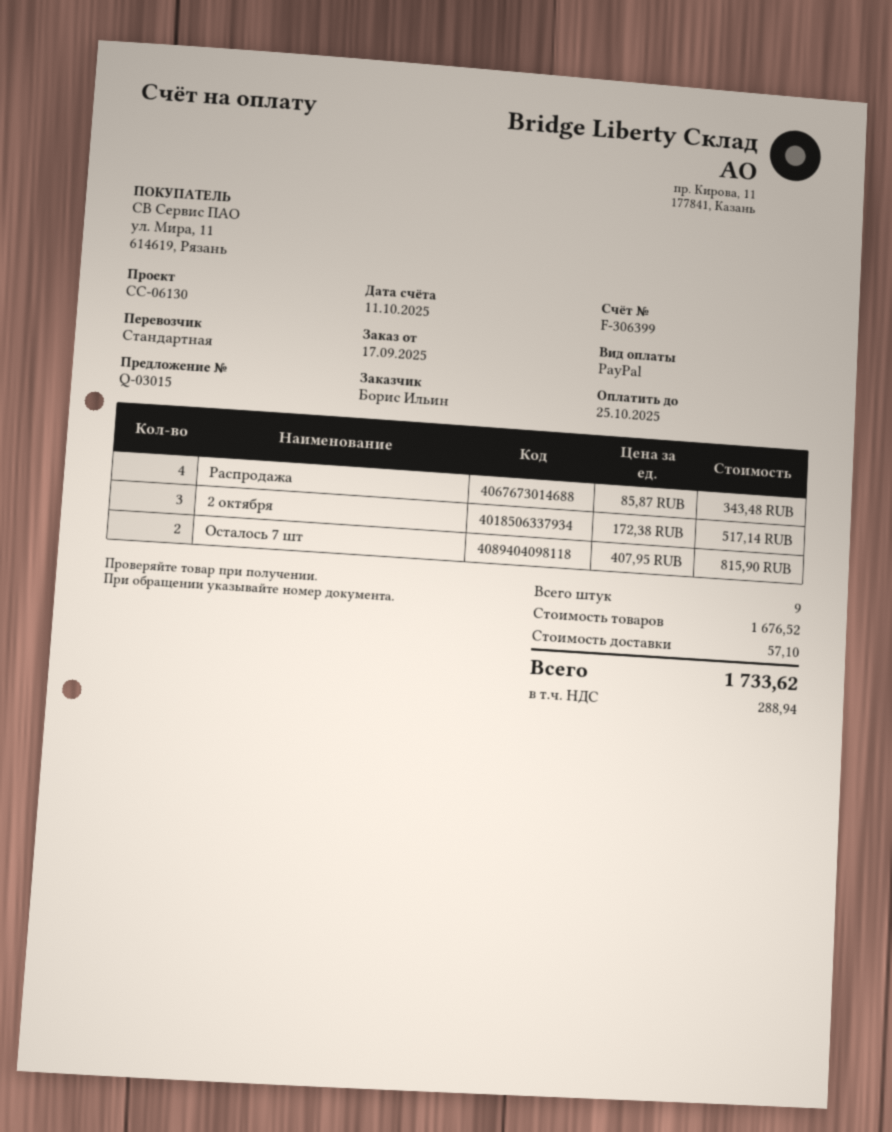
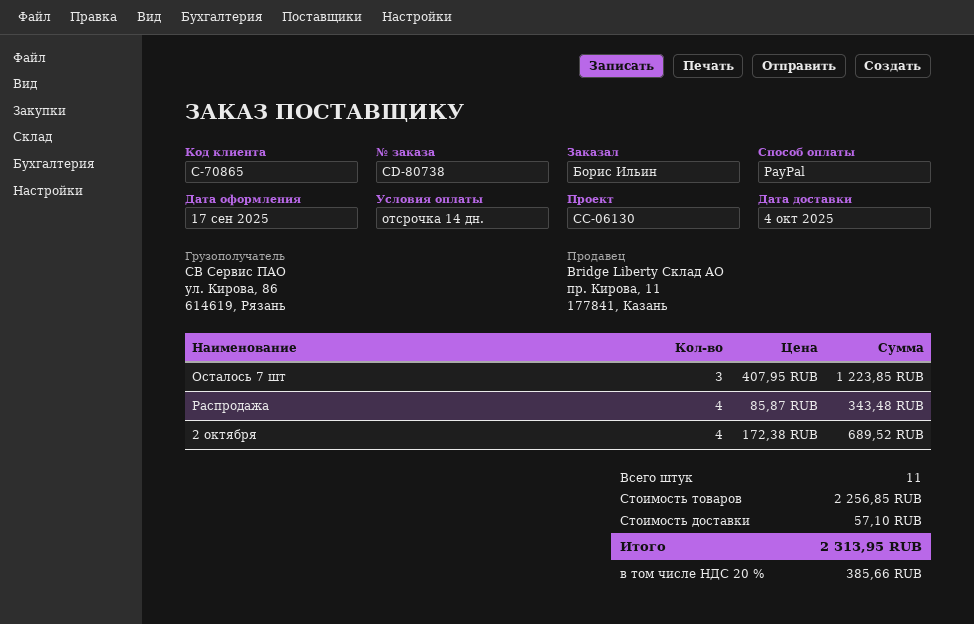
2 октября: 3 x 172.38 = 517.14 -> 4 x 172.38 = 689.52
Осталось 7 шт: 2 x 407.95 = 815.90 -> 3 x 407.95 = 1223.85
total quantity: 9 -> 11
subtotal: 1676.52 -> 2256.85
tax: 288.94 -> 385.66
total: 1733.62 -> 2313.95

